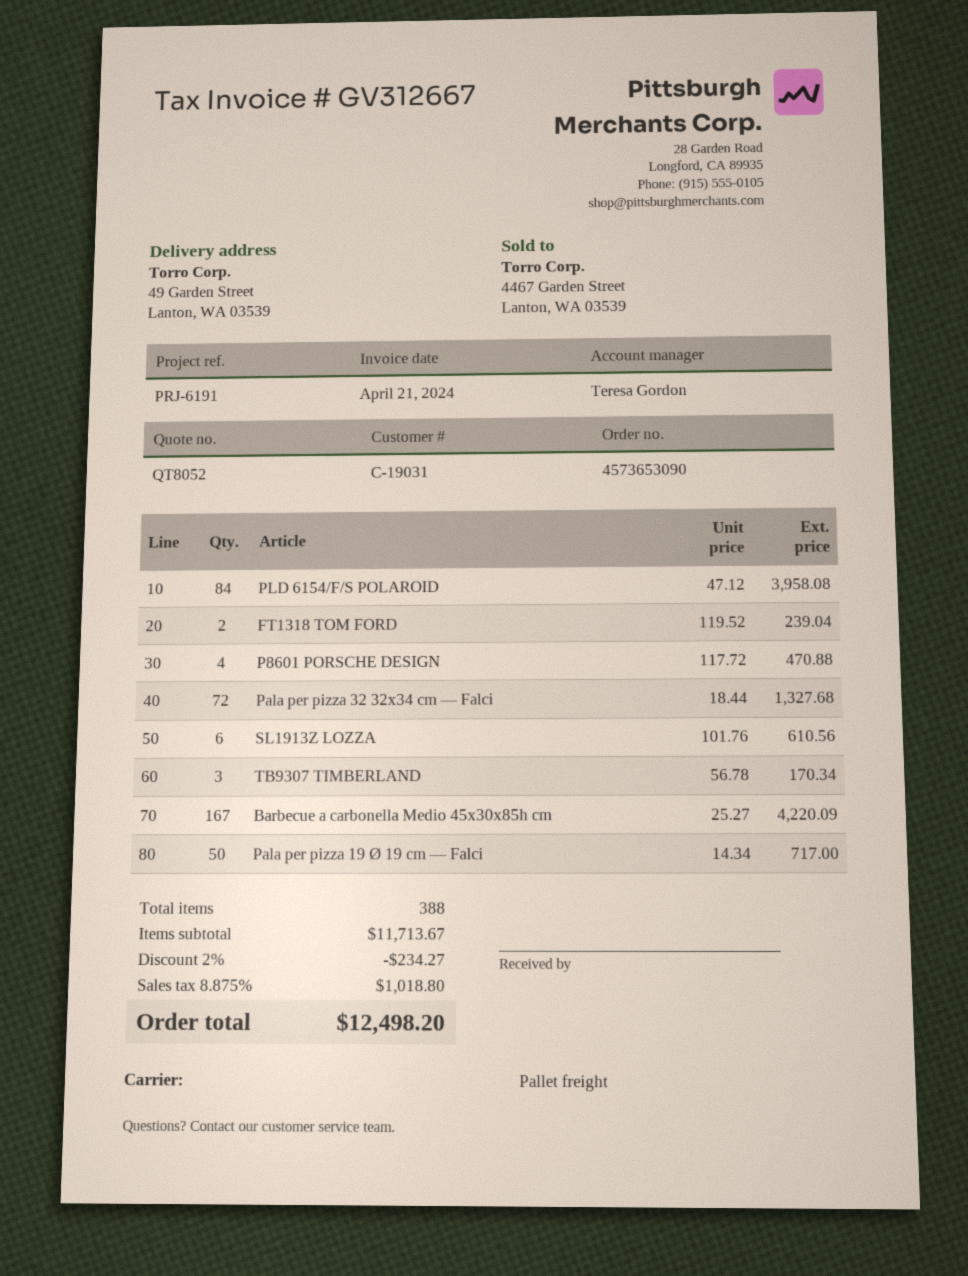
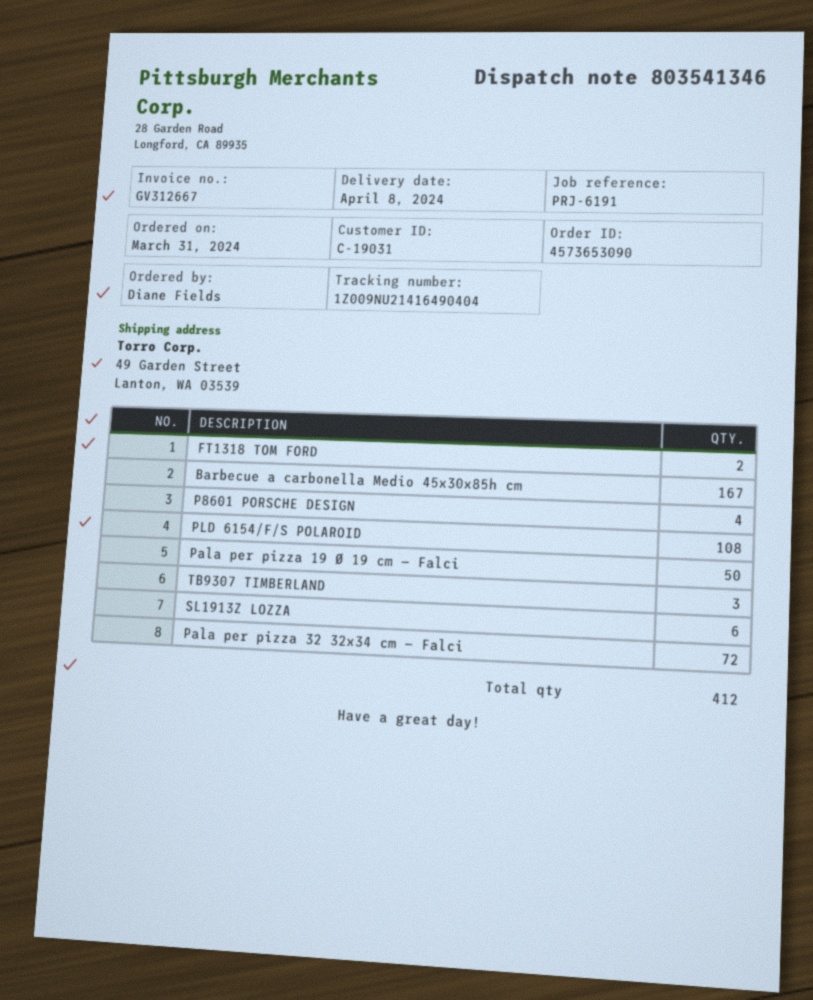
PLD 6154/F/S POLAROID: 84 -> 108
total quantity: 388 -> 412

